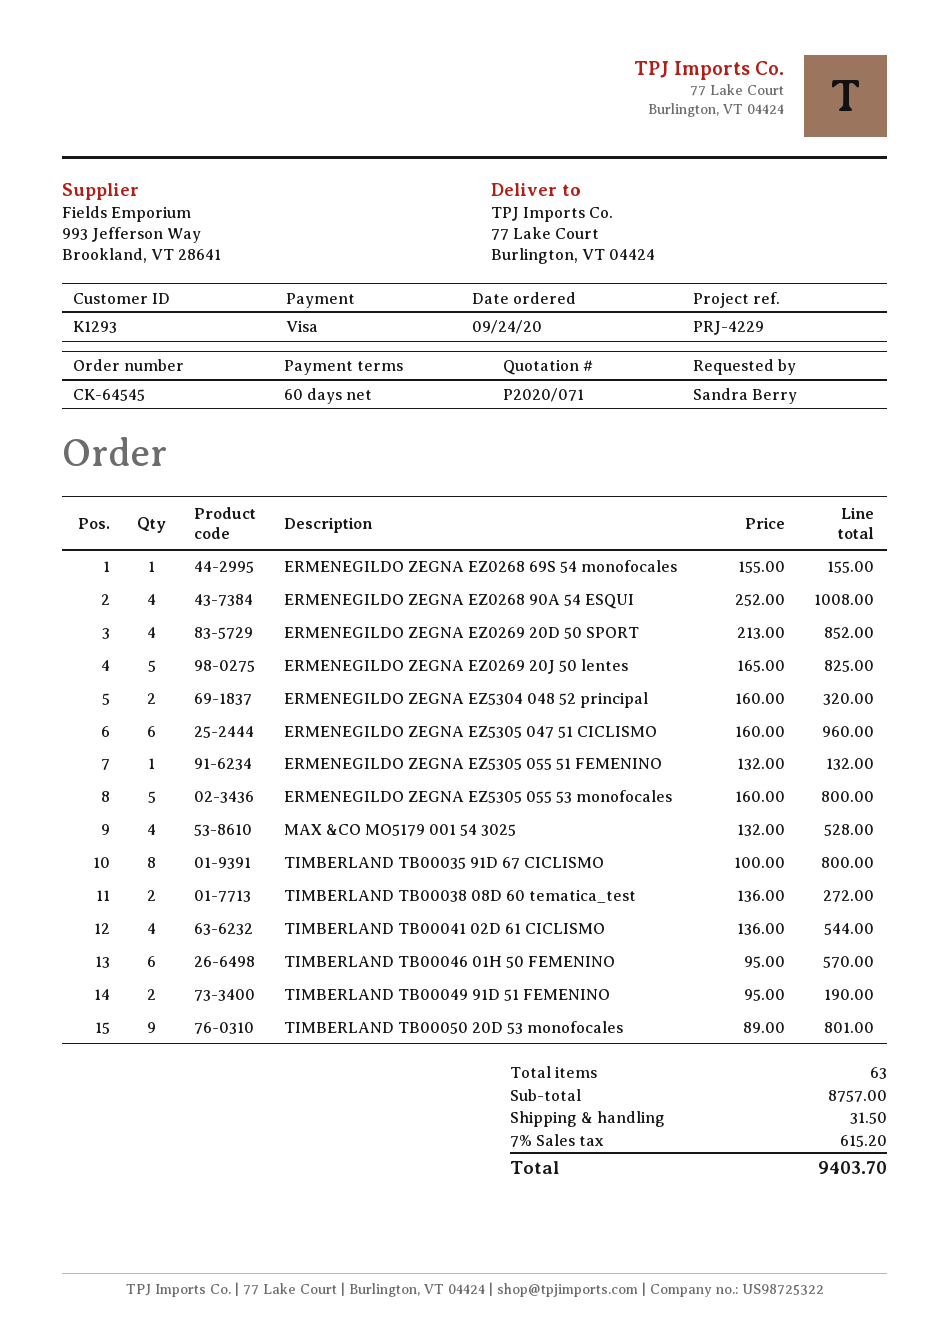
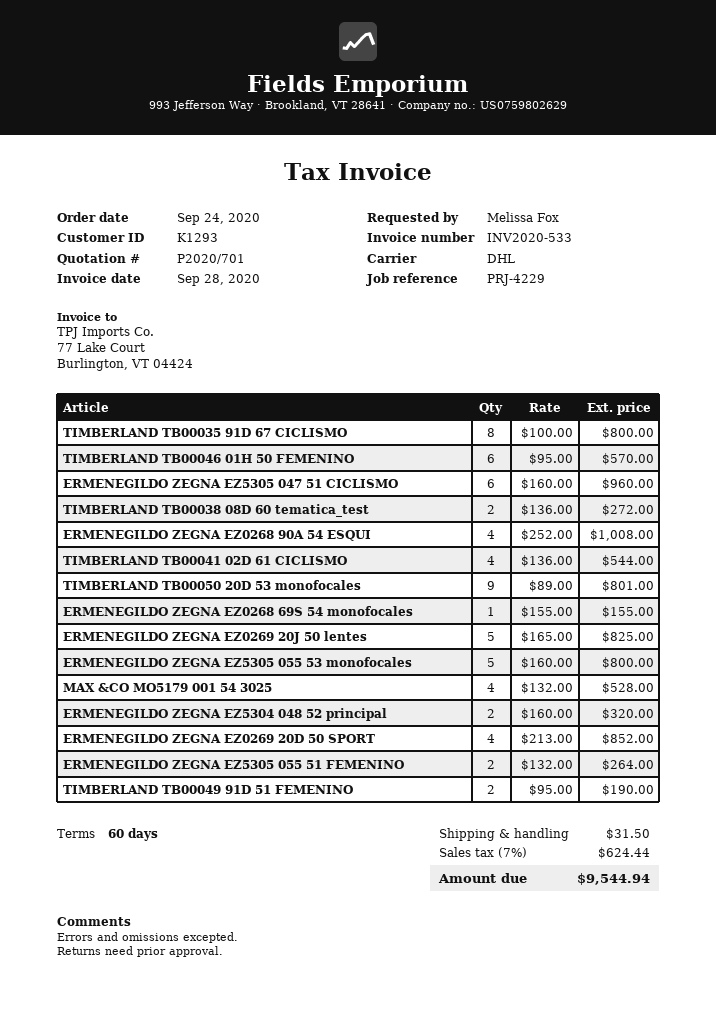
quote number: P2020/071 -> P2020/701
ordered by: Sandra Berry -> Melissa Fox
ERMENEGILDO ZEGNA EZ5305 055 51 FEMENINO: 1 x 132.00 = 132.00 -> 2 x 132.00 = 264.00
tax: 7% = 615.20 -> 7% = 624.44
total: 9403.70 -> 9544.94

